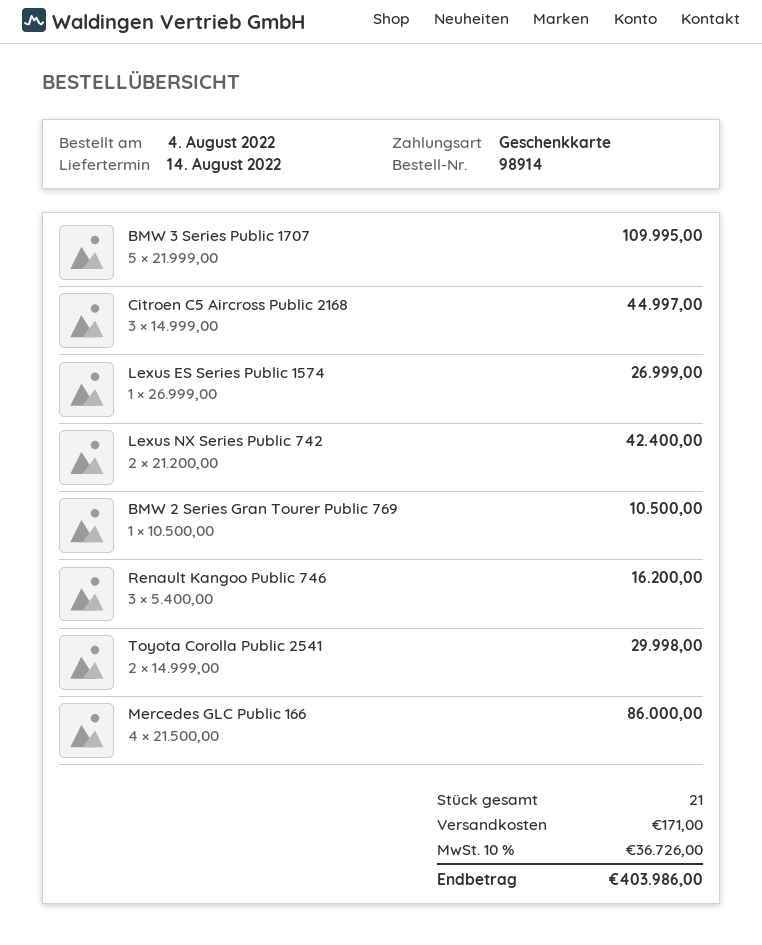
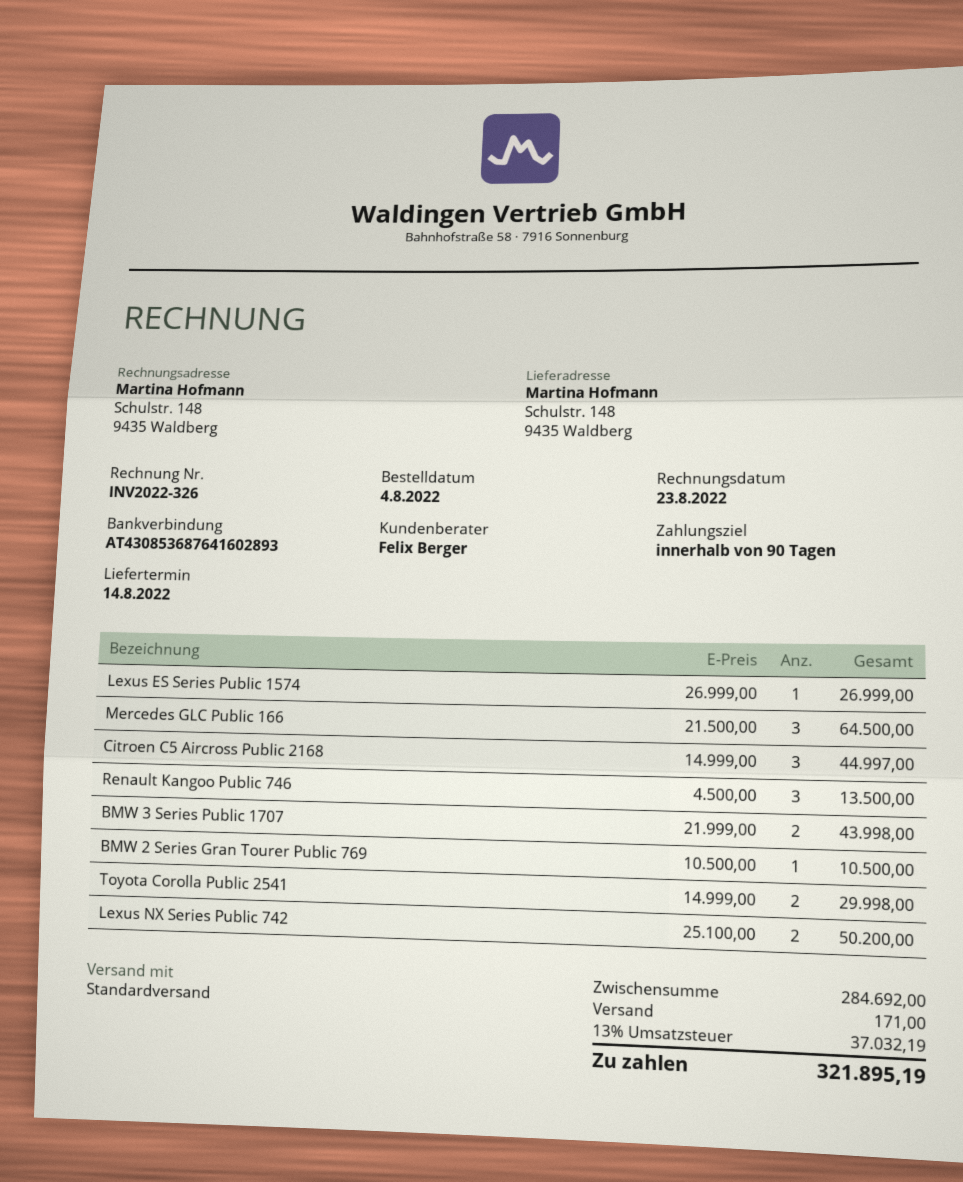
BMW 3 Series Public 1707: 5 x 21999.00 = 109995.00 -> 2 x 21999.00 = 43998.00
Lexus NX Series Public 742: 2 x 21200.00 = 42400.00 -> 2 x 25100.00 = 50200.00
Renault Kangoo Public 746: 3 x 5400.00 = 16200.00 -> 3 x 4500.00 = 13500.00
Mercedes GLC Public 166: 4 x 21500.00 = 86000.00 -> 3 x 21500.00 = 64500.00
tax: 10% = 36726.00 -> 13% = 37032.19
total: 403986.00 -> 321895.19

